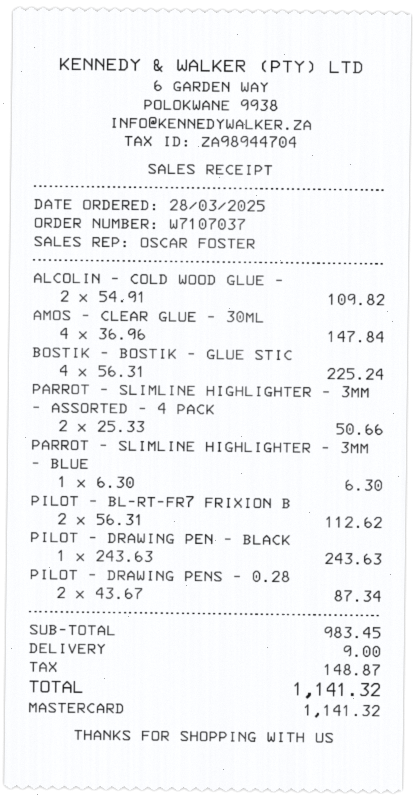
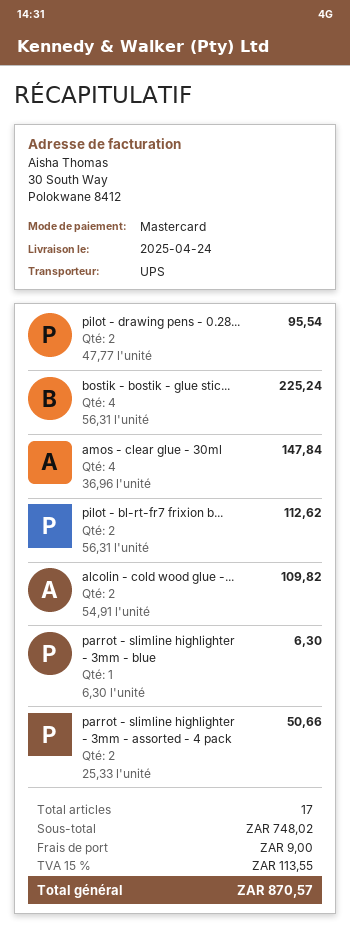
PILOT - DRAWING PEN - BLACK: 1 x 243.63 = 243.63 -> none
PILOT - DRAWING PENS - 0.28: 2 x 43.67 = 87.34 -> 2 x 47.77 = 95.54
subtotal: 983.45 -> 748.02
tax: 148.87 -> 113.55
total: 1141.32 -> 870.57

